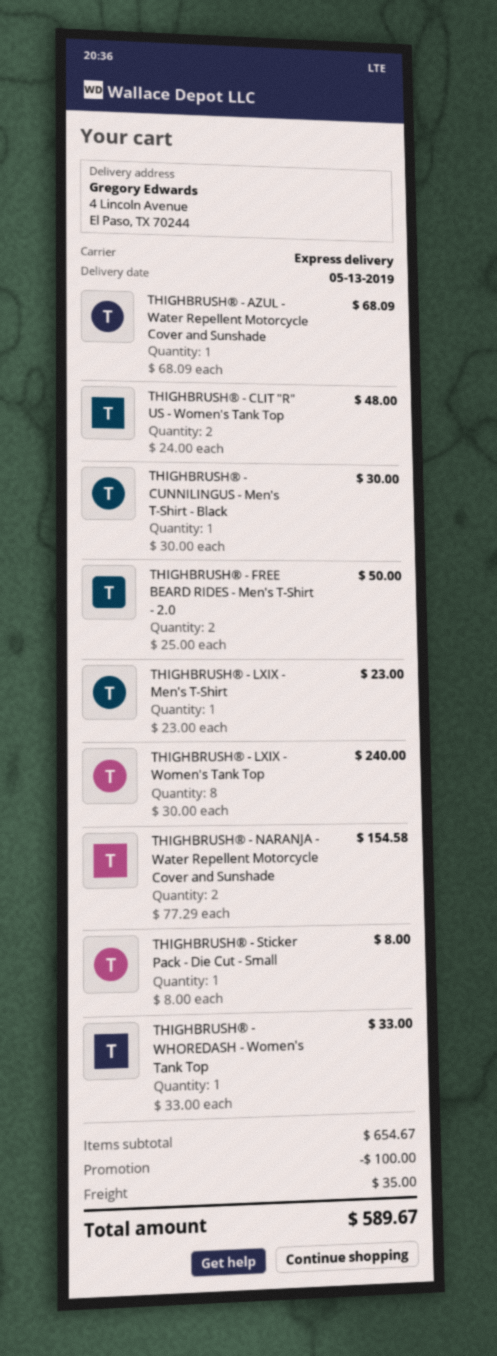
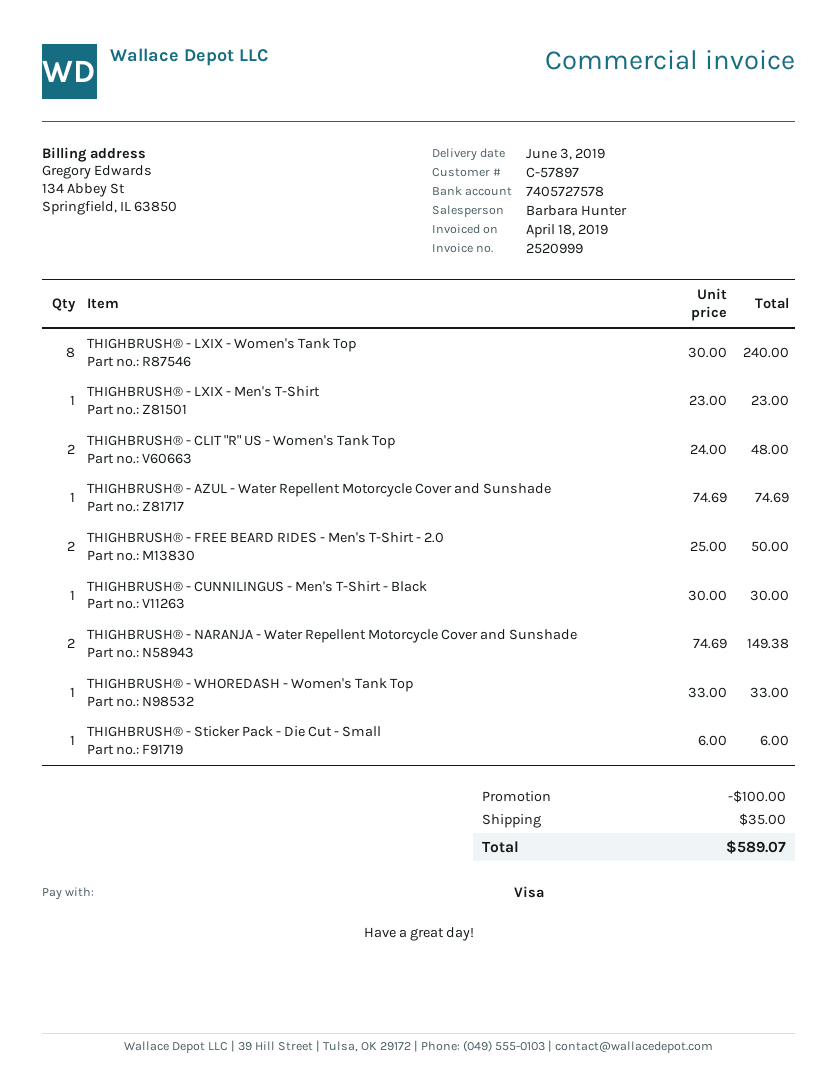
delivery date: 2019-05-13 -> 2019-06-03
THIGHBRUSH® - AZUL - Water Repellent Motorcycle Cover and Sunshade: 1 x 68.09 = 68.09 -> 1 x 74.69 = 74.69
THIGHBRUSH® - NARANJA - Water Repellent Motorcycle Cover and Sunshade: 2 x 77.29 = 154.58 -> 2 x 74.69 = 149.38
THIGHBRUSH® - Sticker Pack - Die Cut - Small: 1 x 8.00 = 8.00 -> 1 x 6.00 = 6.00
total: 589.67 -> 589.07

